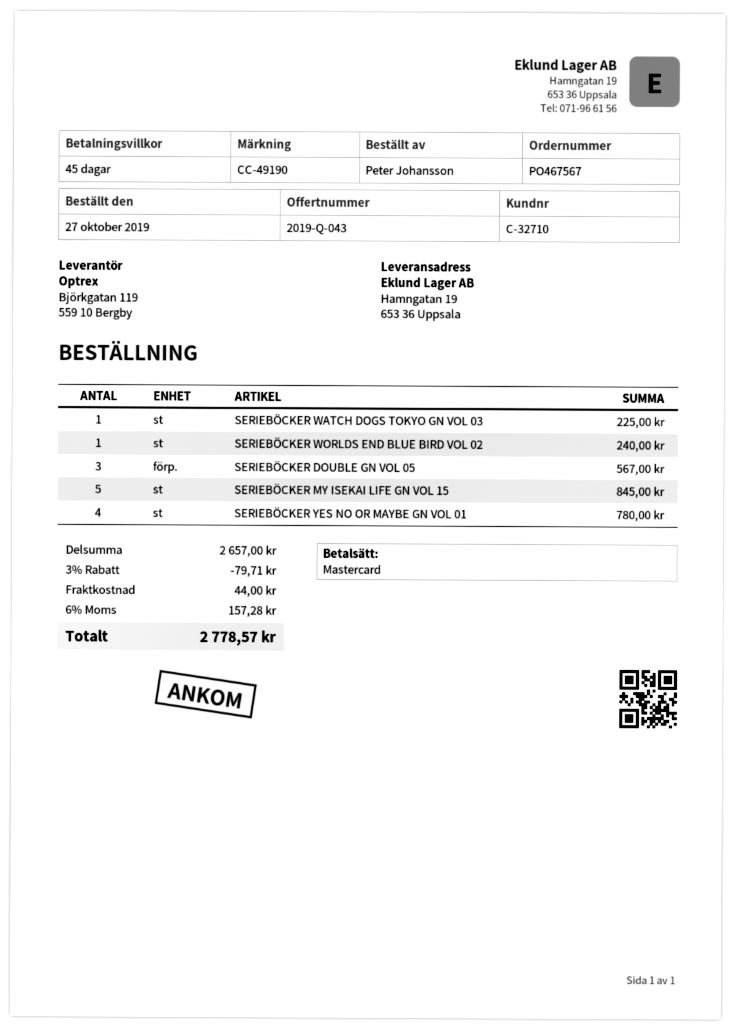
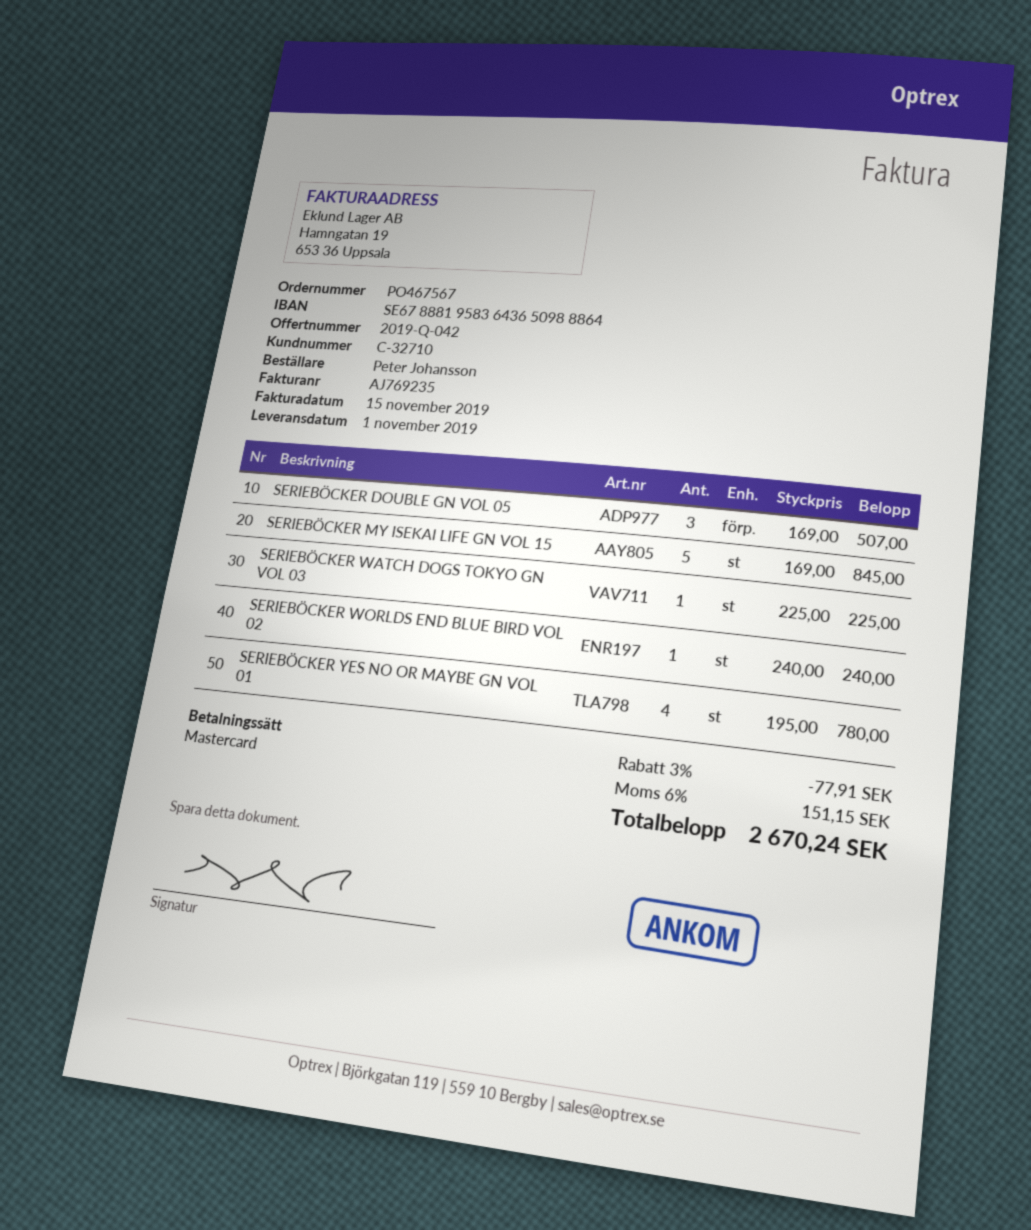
quote number: 2019-Q-043 -> 2019-Q-042
SERIEBÖCKER DOUBLE GN VOL 05: 3 for 567.00 -> 3 for 507.00
discount: 3% = 79.71 -> 3% = 77.91
shipping: 44.00 -> none
tax: 6% = 157.28 -> 6% = 151.15
total: 2778.57 -> 2670.24

